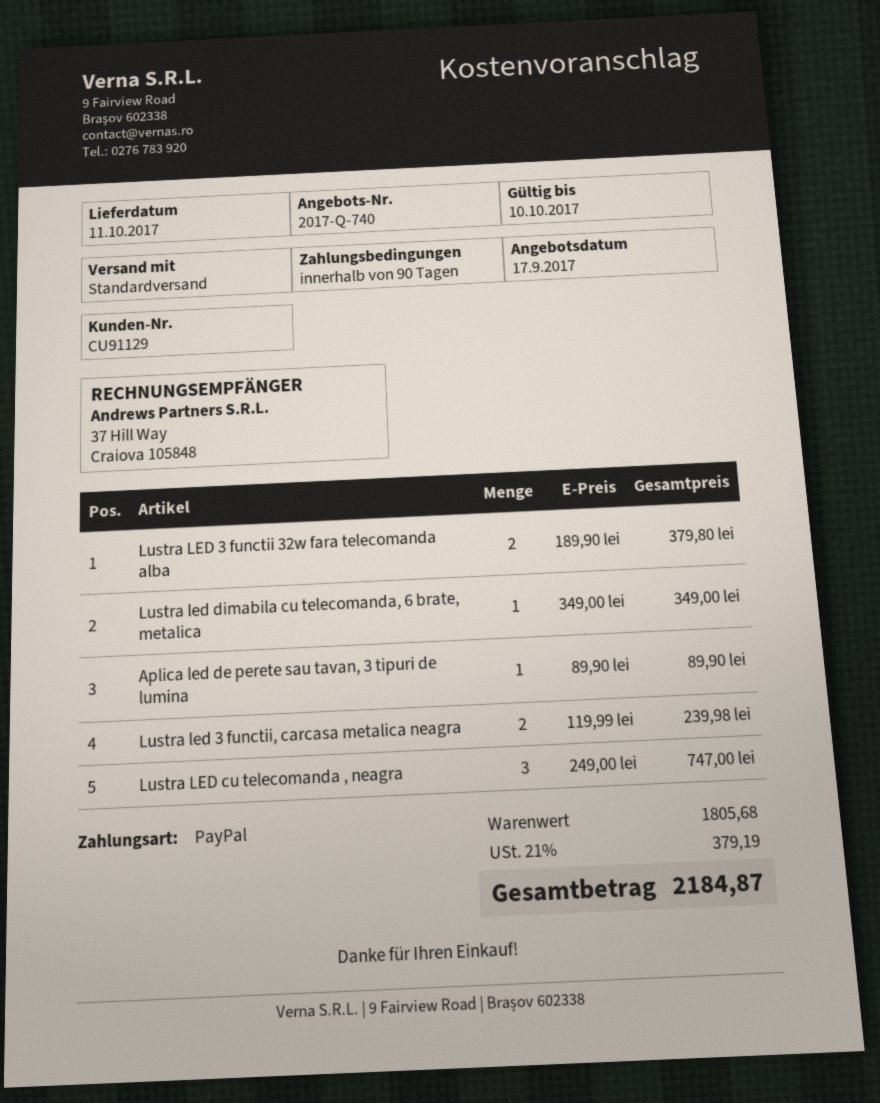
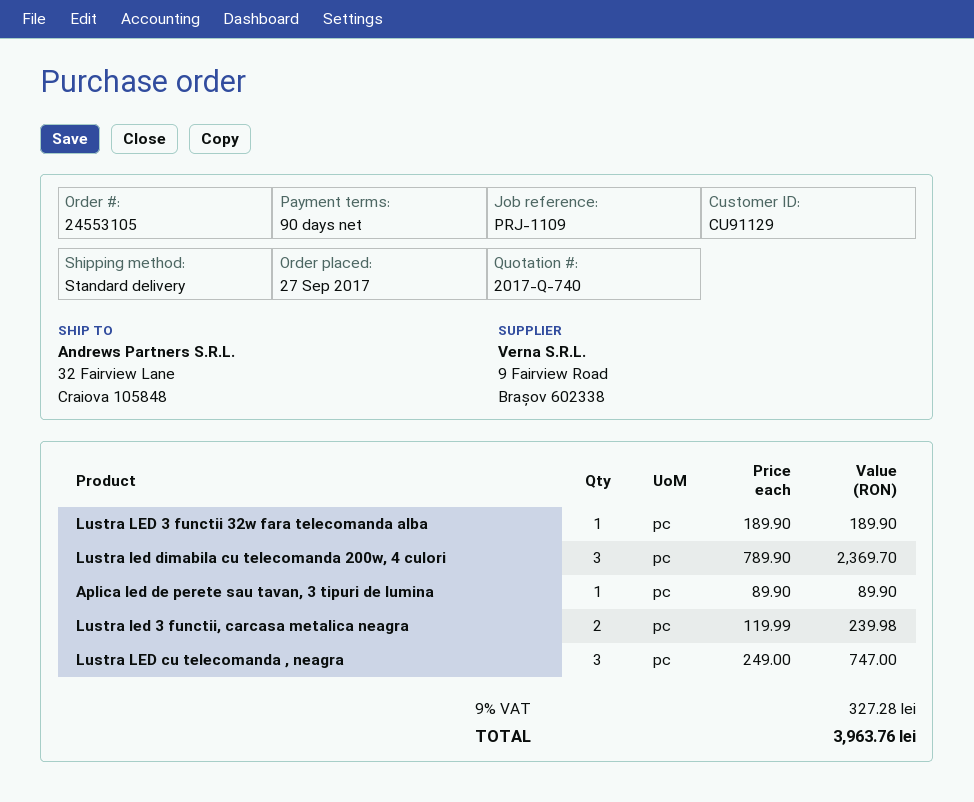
Lustra LED 3 functii 32w fara telecomanda alba: 2 x 189.90 = 379.80 -> 1 x 189.90 = 189.90
Lustra led dimabila cu telecomanda, 6 brate, metalica: 1 x 349.00 = 349.00 -> none
Lustra led dimabila cu telecomanda 200w, 4 culori: none -> 3 x 789.90 = 2369.70
tax: 21% = 379.19 -> 9% = 327.28
total: 2184.87 -> 3963.76

